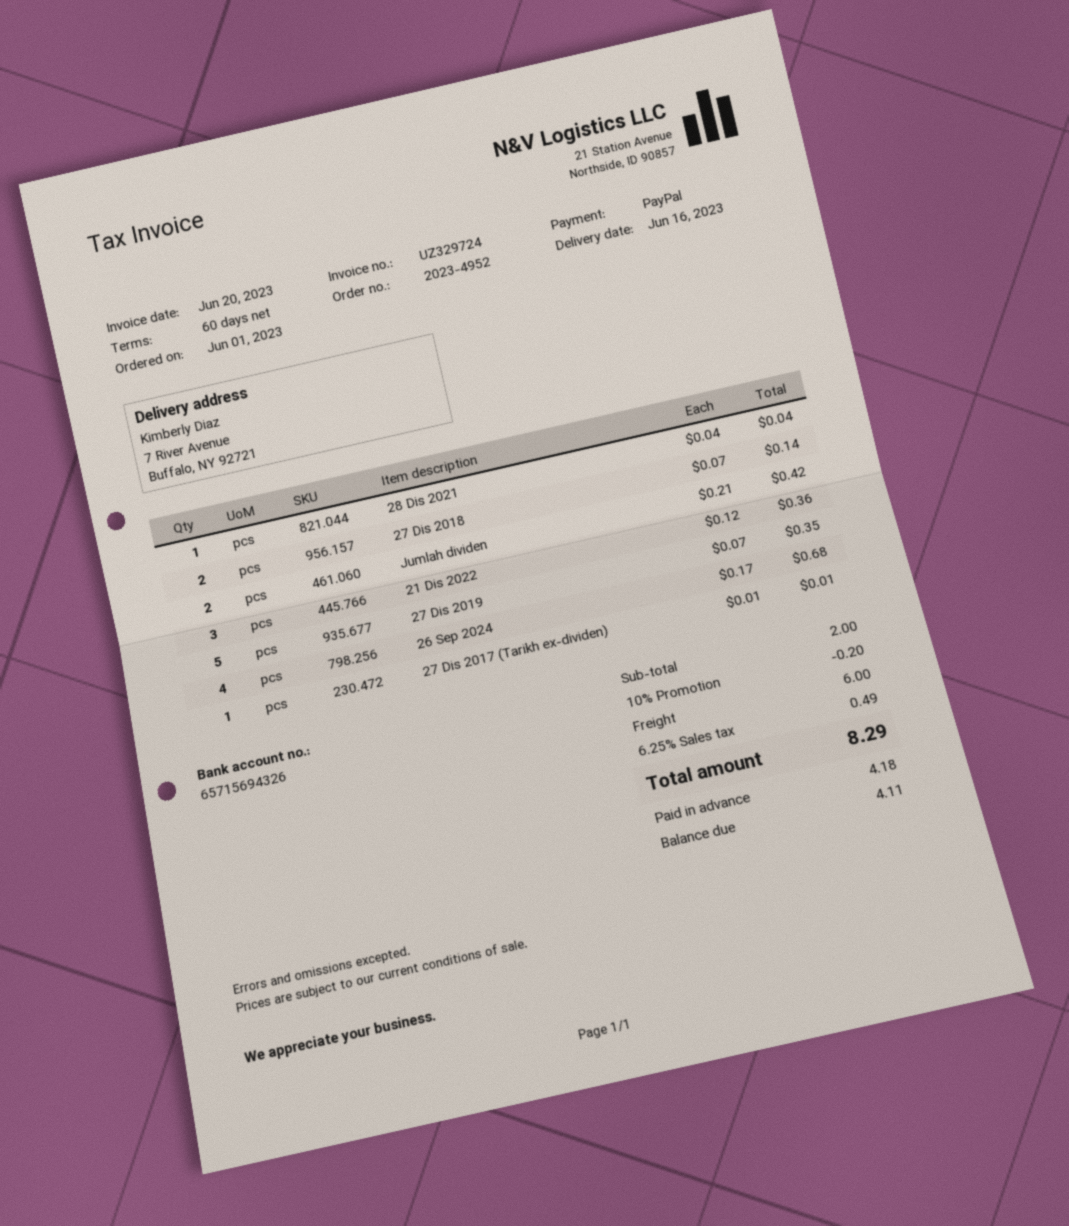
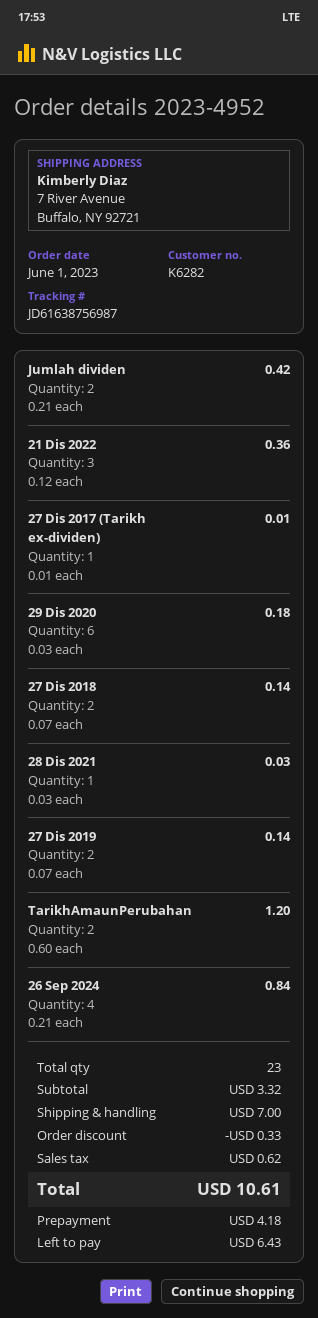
28 Dis 2021: 1 x 0.04 = 0.04 -> 1 x 0.03 = 0.03
27 Dis 2019: 5 x 0.07 = 0.35 -> 2 x 0.07 = 0.14
26 Sep 2024: 4 x 0.17 = 0.68 -> 4 x 0.21 = 0.84
29 Dis 2020: none -> 6 x 0.03 = 0.18
TarikhAmaunPerubahan: none -> 2 x 0.60 = 1.20
subtotal: 2.00 -> 3.32
discount: 0.20 -> 0.33
shipping: 6.00 -> 7.00
tax: 0.49 -> 0.62
total: 8.29 -> 10.61
balance: 4.11 -> 6.43

